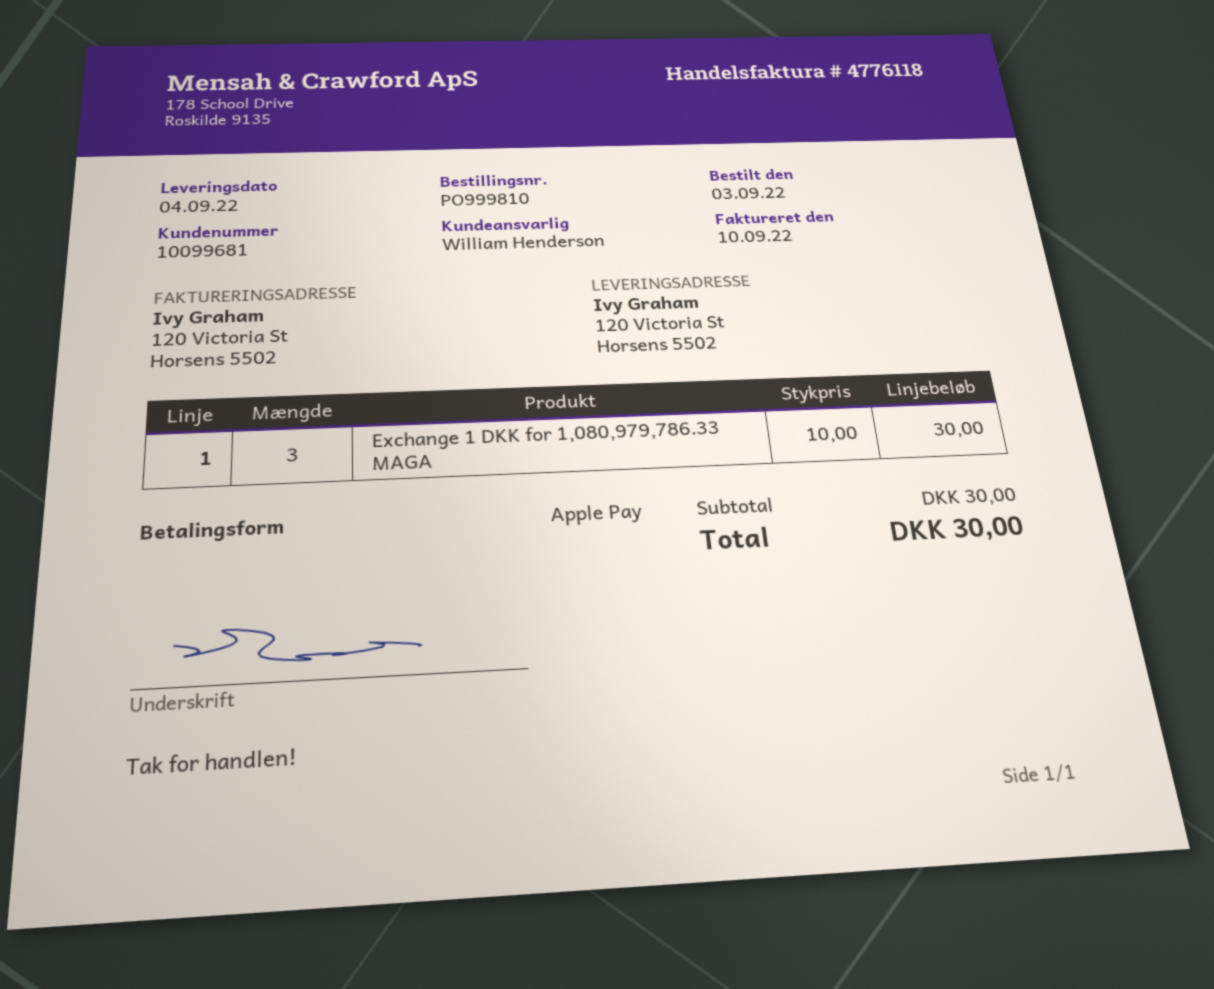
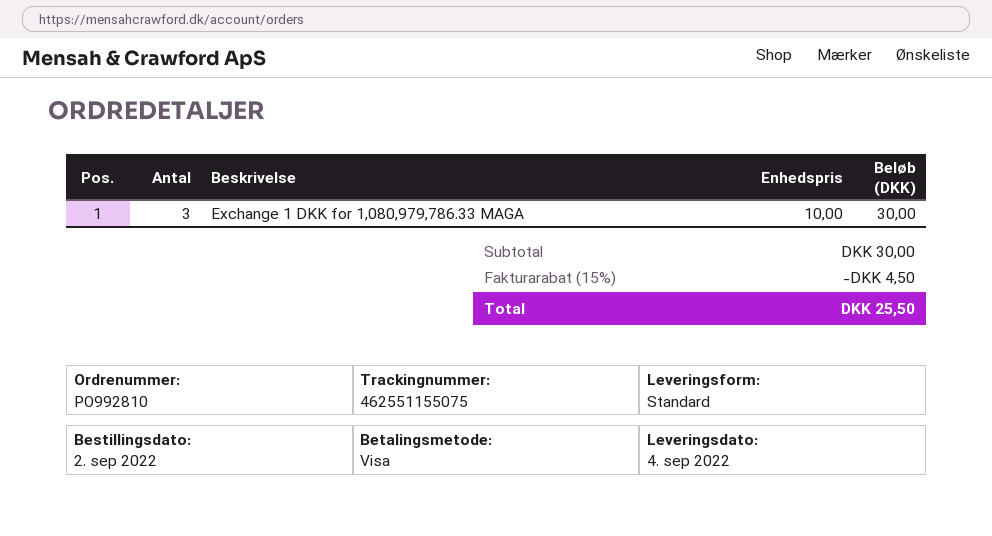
order number: PO999810 -> PO992810
order date: 2022-09-03 -> 2022-09-02
payment method: Apple Pay -> Visa
discount: none -> 15% = 4.50
total: 30.00 -> 25.50

